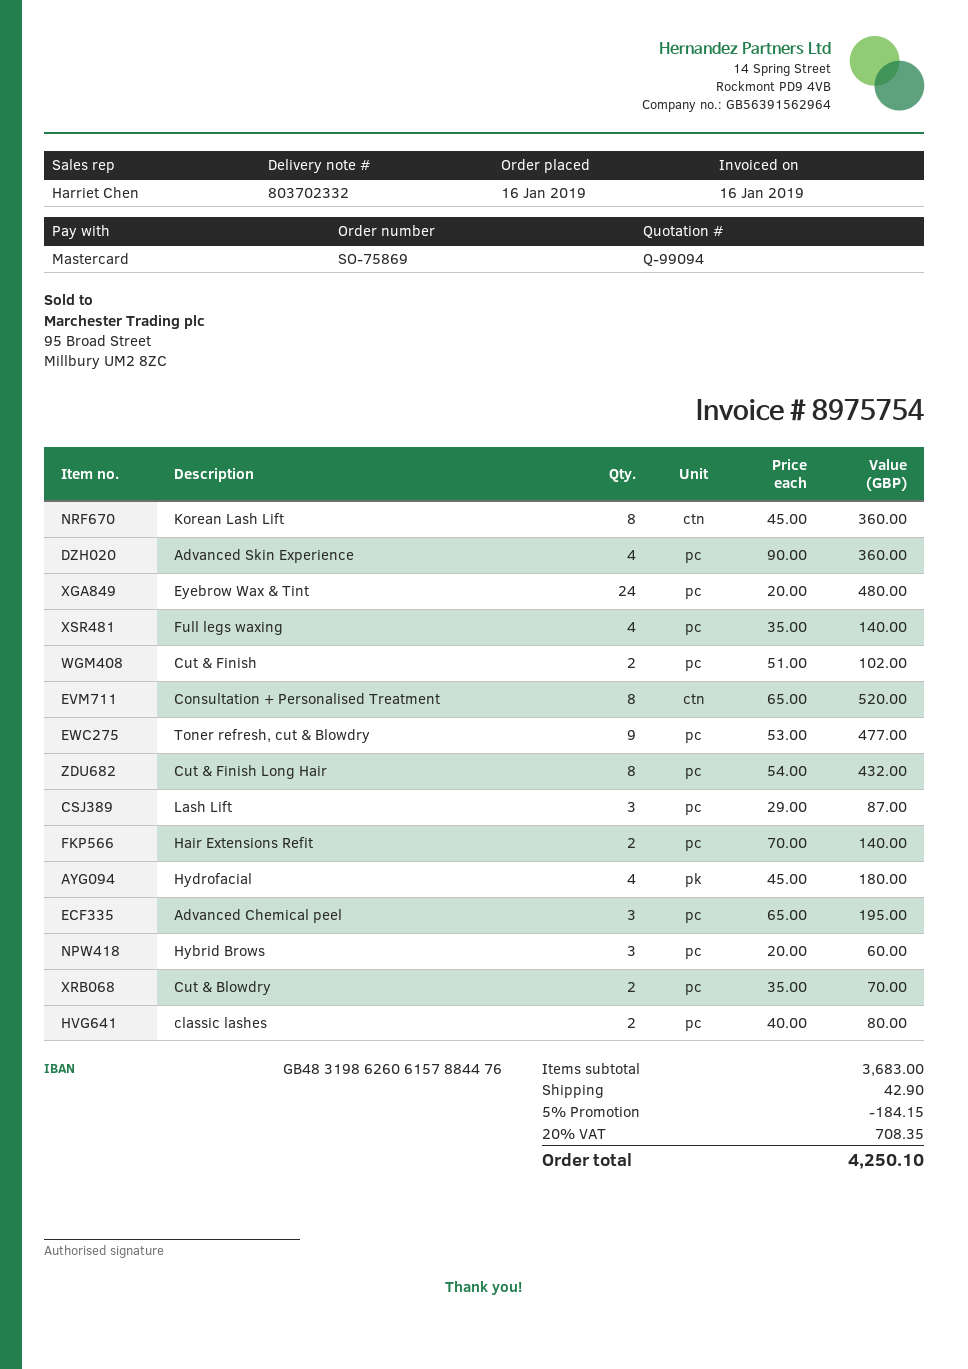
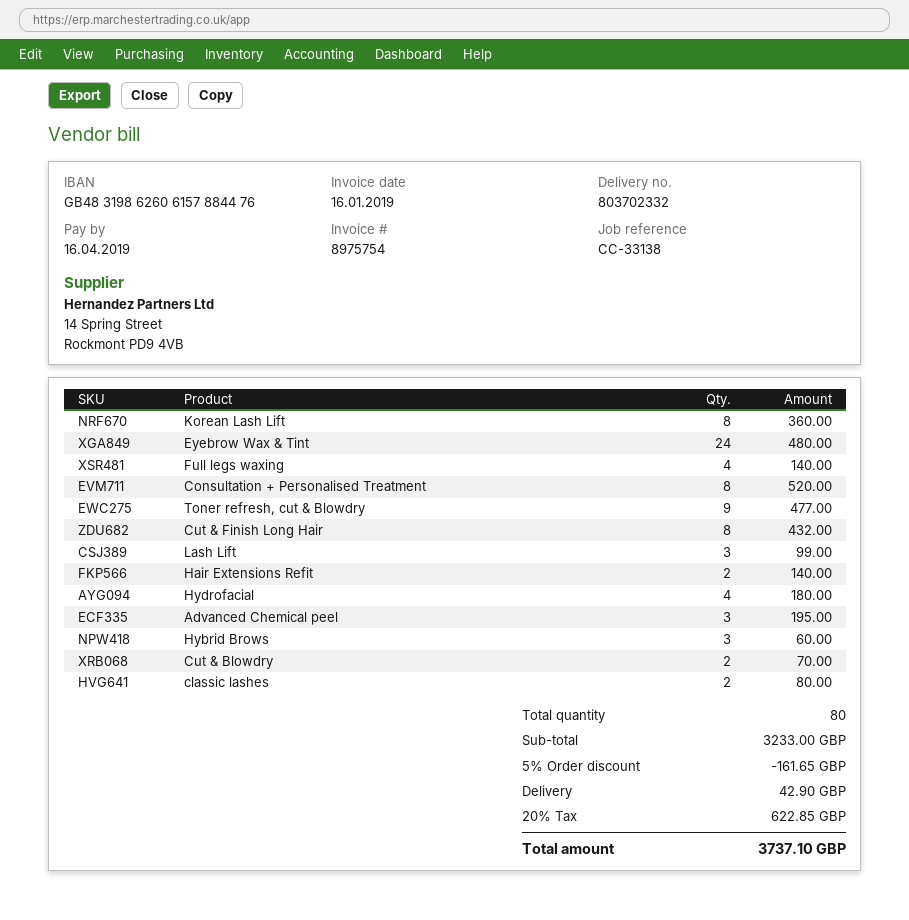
Advanced Skin Experience: 4 for 360.00 -> none
Cut & Finish: 2 for 102.00 -> none
Lash Lift: 3 for 87.00 -> 3 for 99.00
subtotal: 3683.00 -> 3233.00
discount: 5% = 184.15 -> 5% = 161.65
tax: 20% = 708.35 -> 20% = 622.85
total: 4250.10 -> 3737.10

